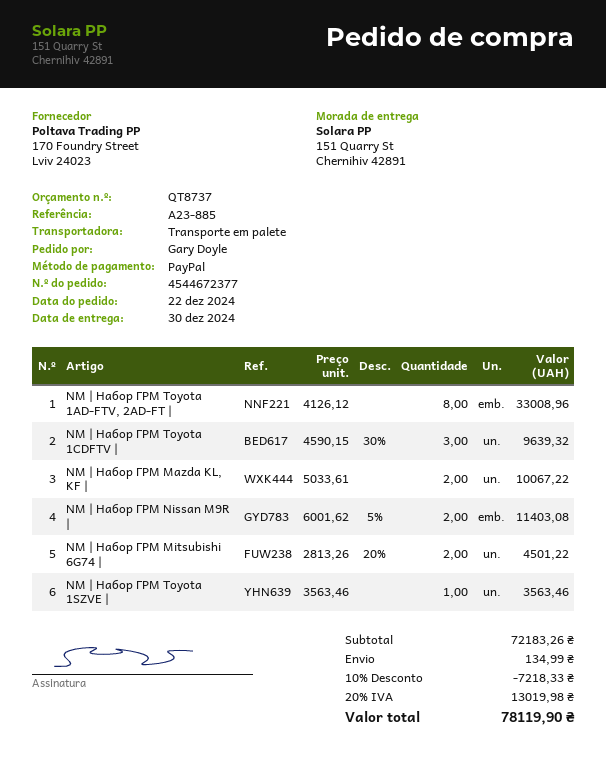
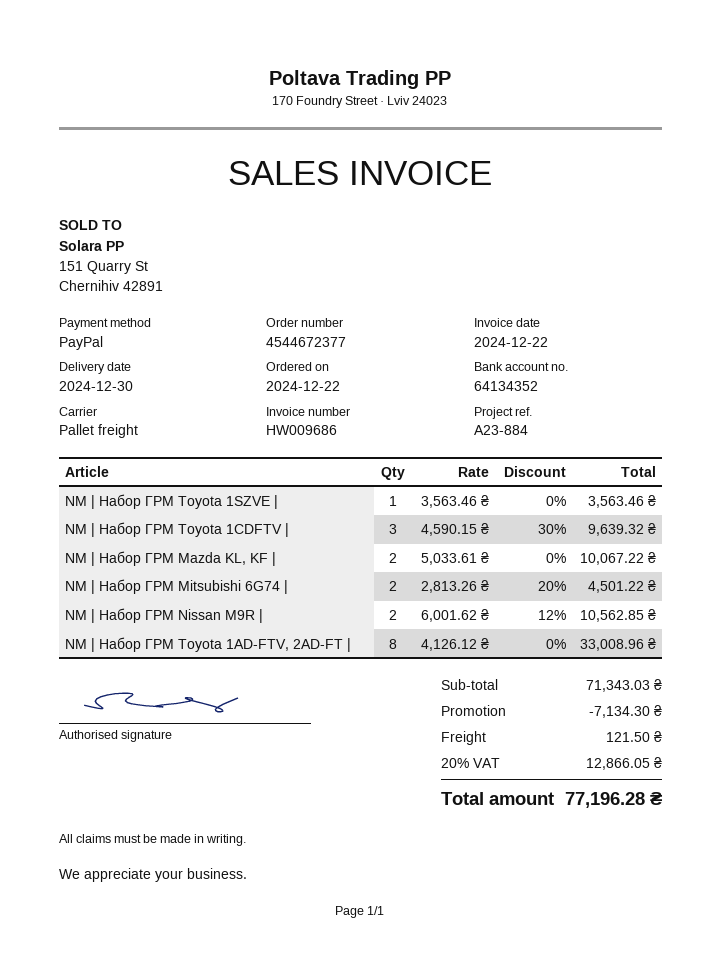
reference: A23-885 -> A23-884
NM | Набор ГРМ Nissan M9R |: 2 x 6001.62 - 5% = 11403.08 -> 2 x 6001.62 - 12% = 10562.85
subtotal: 72183.26 -> 71343.03
discount: 7218.33 -> 7134.30
shipping: 134.99 -> 121.50
tax: 20% = 13019.98 -> 20% = 12866.05
total: 78119.90 -> 77196.28

